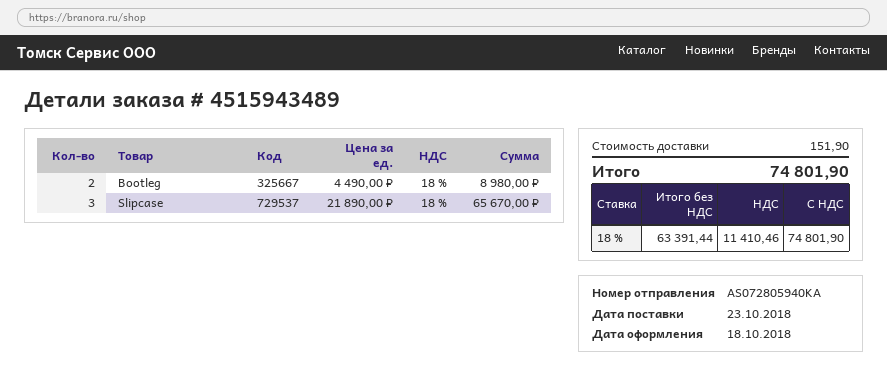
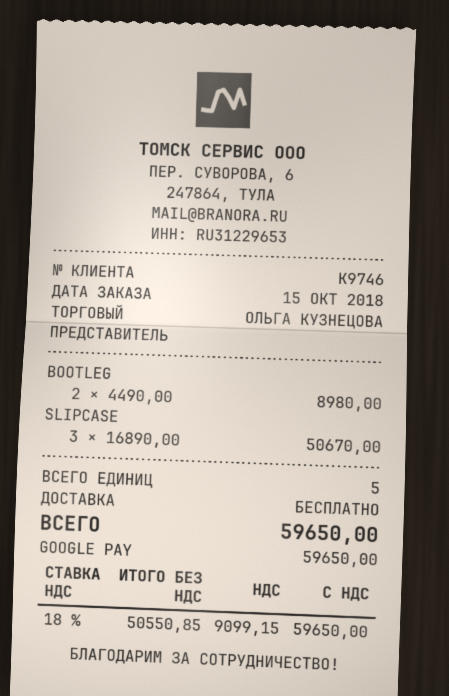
order date: 2018-10-18 -> 2018-10-15
Slipcase: 3 x 21890.00 = 65670.00 -> 3 x 16890.00 = 50670.00
shipping: 151.90 -> 0.00
net: 63391.44 -> 50550.85
tax: 18% = 11410.46 -> 18% = 9099.15
total: 74801.90 -> 59650.00

